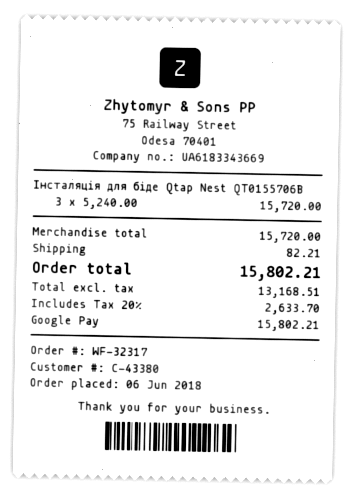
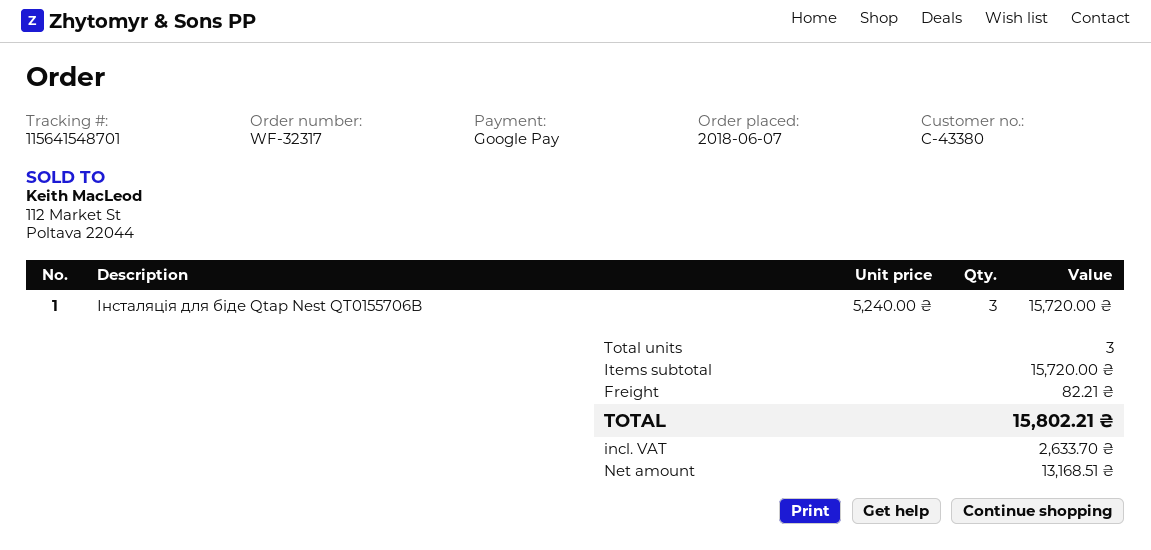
order date: 2018-06-06 -> 2018-06-07

